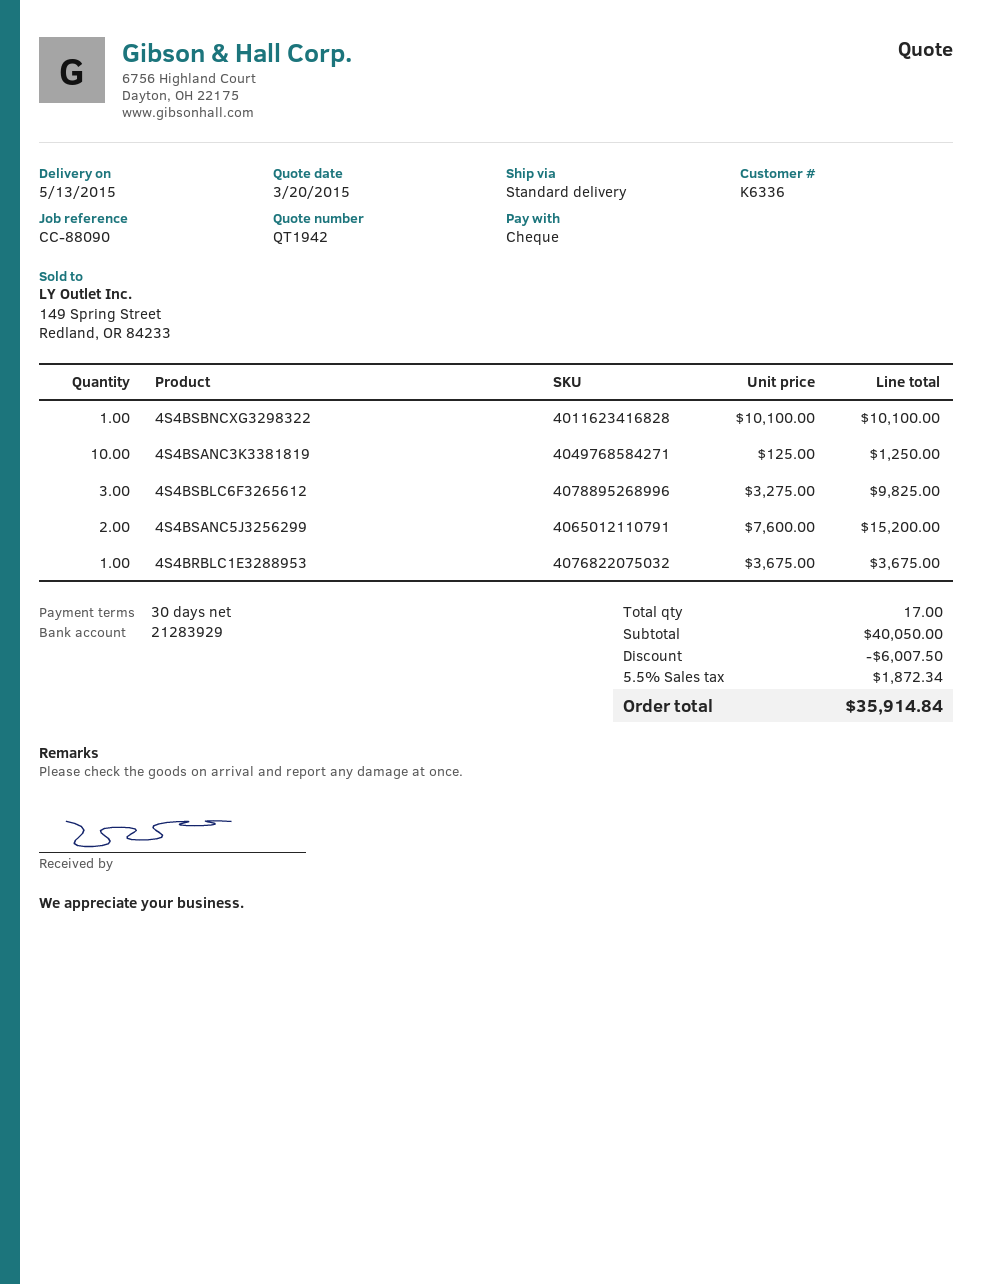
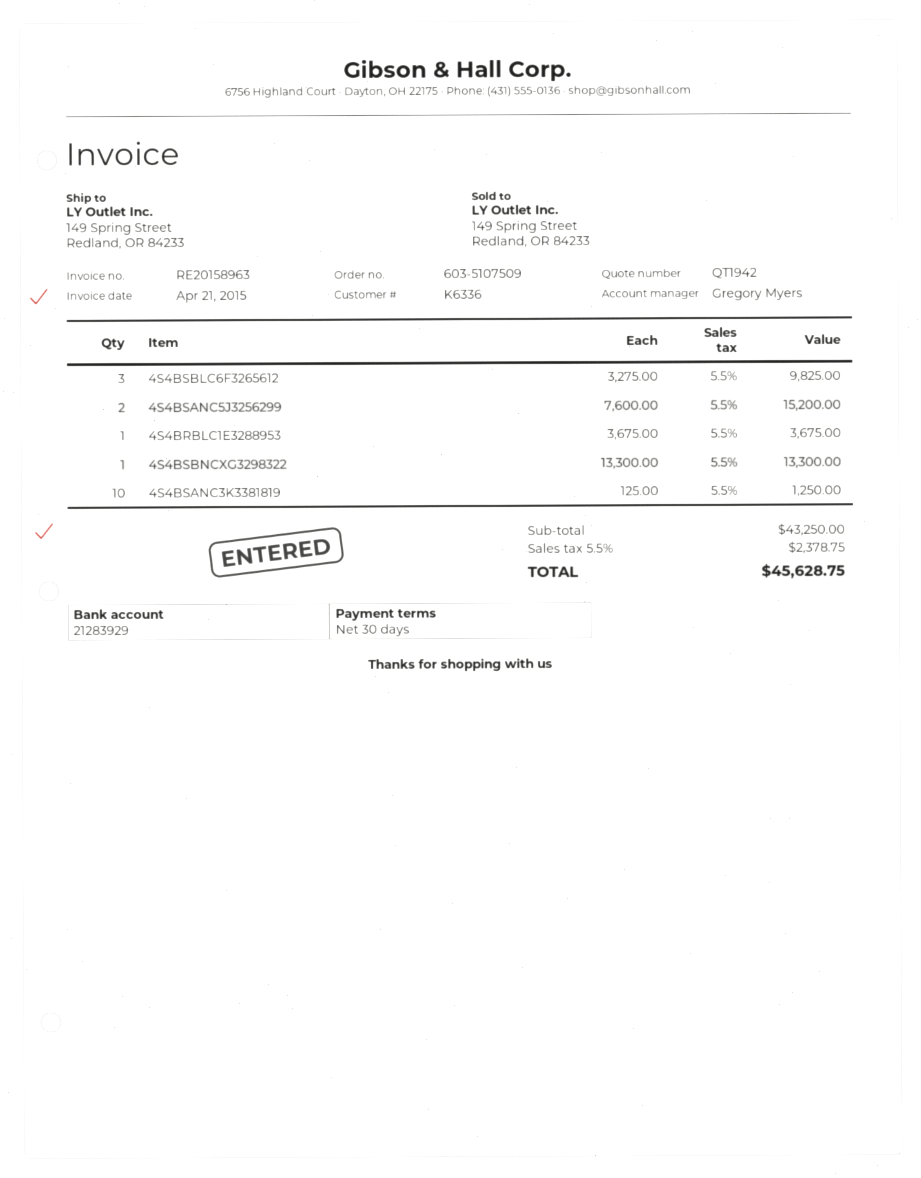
4S4BSBNCXG3298322: 1 x 10100.00 = 10100.00 -> 1 x 13300.00 = 13300.00
subtotal: 40050.00 -> 43250.00
discount: 6007.50 -> none
tax: 5.5% = 1872.34 -> 5.5% = 2378.75
total: 35914.84 -> 45628.75

